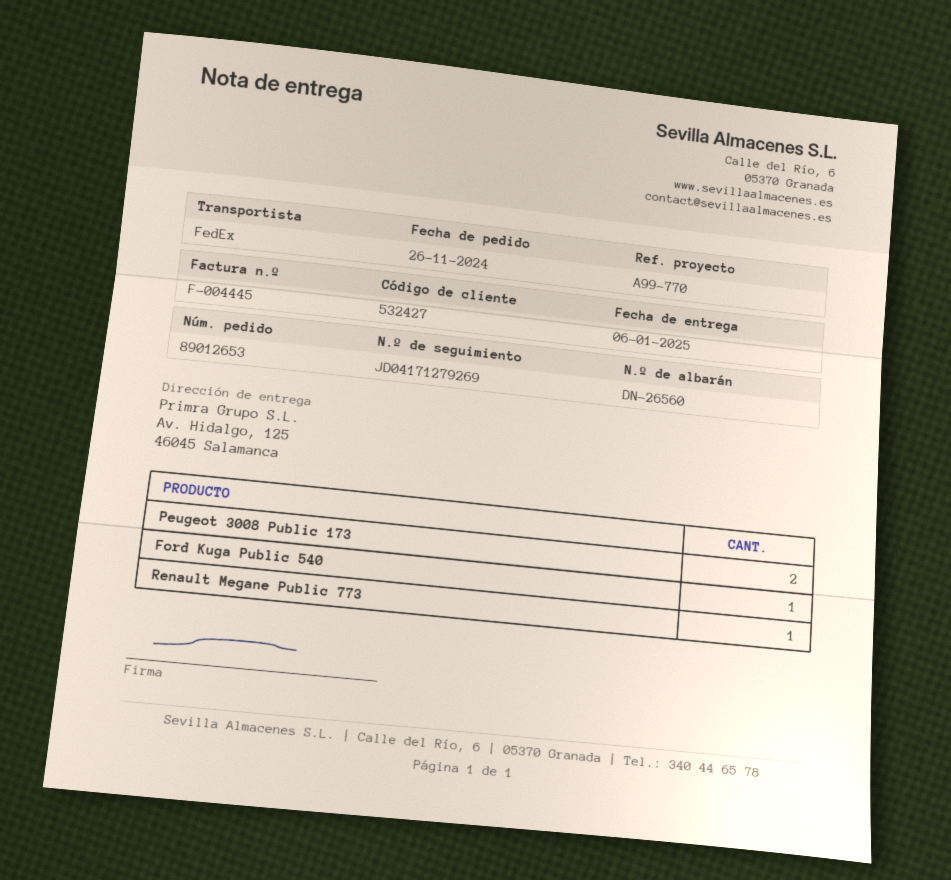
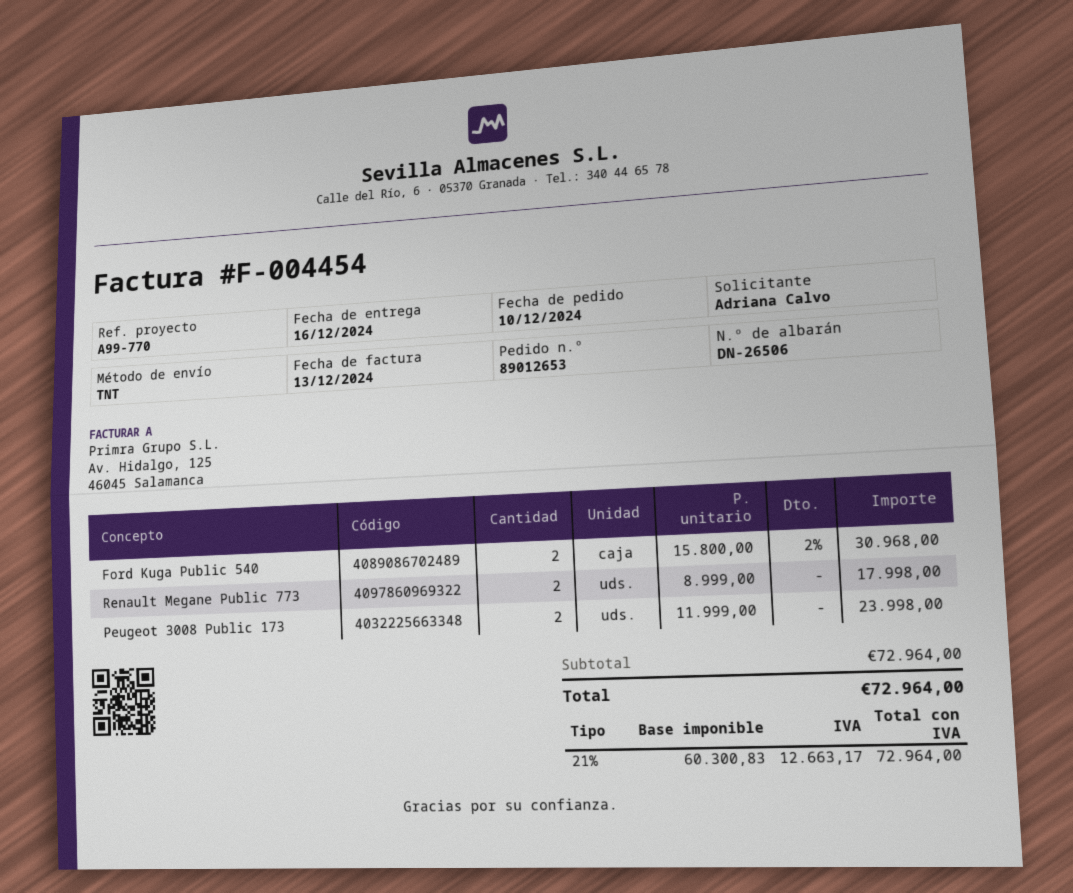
order date: 2024-11-26 -> 2024-12-10
delivery note number: DN-26560 -> DN-26506
delivery date: 2025-01-06 -> 2024-12-16
invoice number: F-004445 -> F-004454
shipping method: FedEx -> TNT
Ford Kuga Public 540: 1 -> 2
Renault Megane Public 773: 1 -> 2

